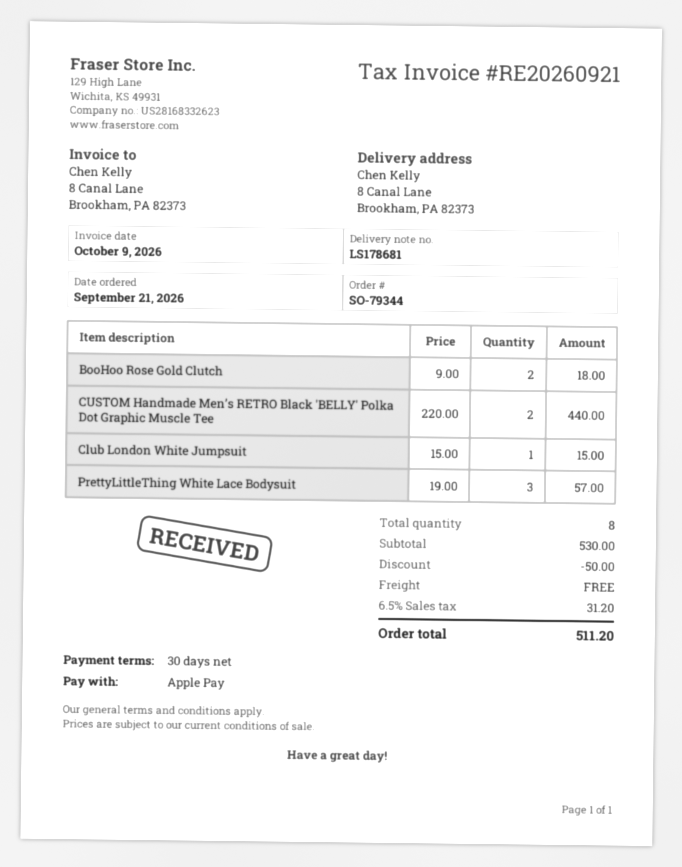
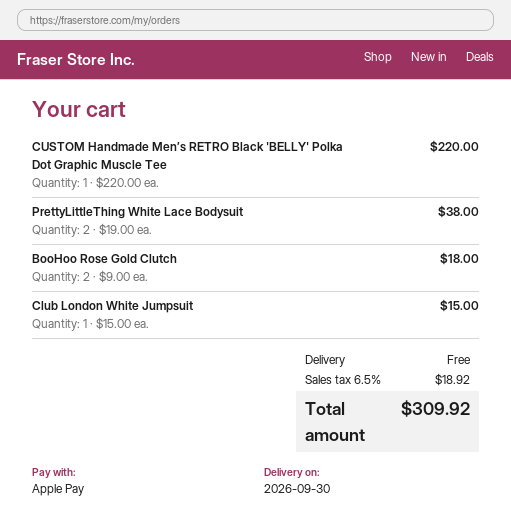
CUSTOM Handmade Men’s RETRO Black 'BELLY' Polka Dot Graphic Muscle Tee: 2 x 220.00 = 440.00 -> 1 x 220.00 = 220.00
PrettyLittleThing White Lace Bodysuit: 3 x 19.00 = 57.00 -> 2 x 19.00 = 38.00
discount: 50.00 -> none
tax: 6.5% = 31.20 -> 6.5% = 18.92
total: 511.20 -> 309.92

